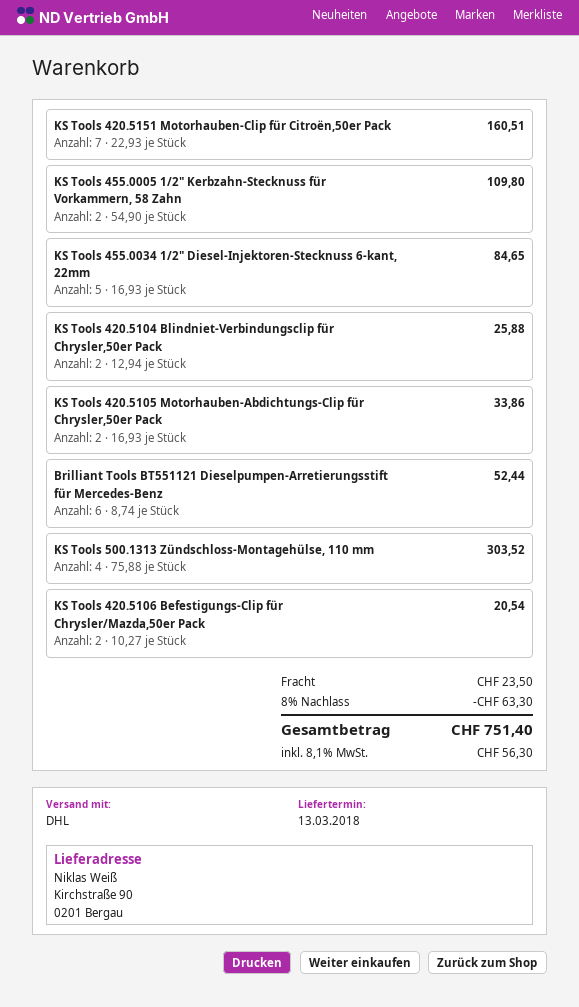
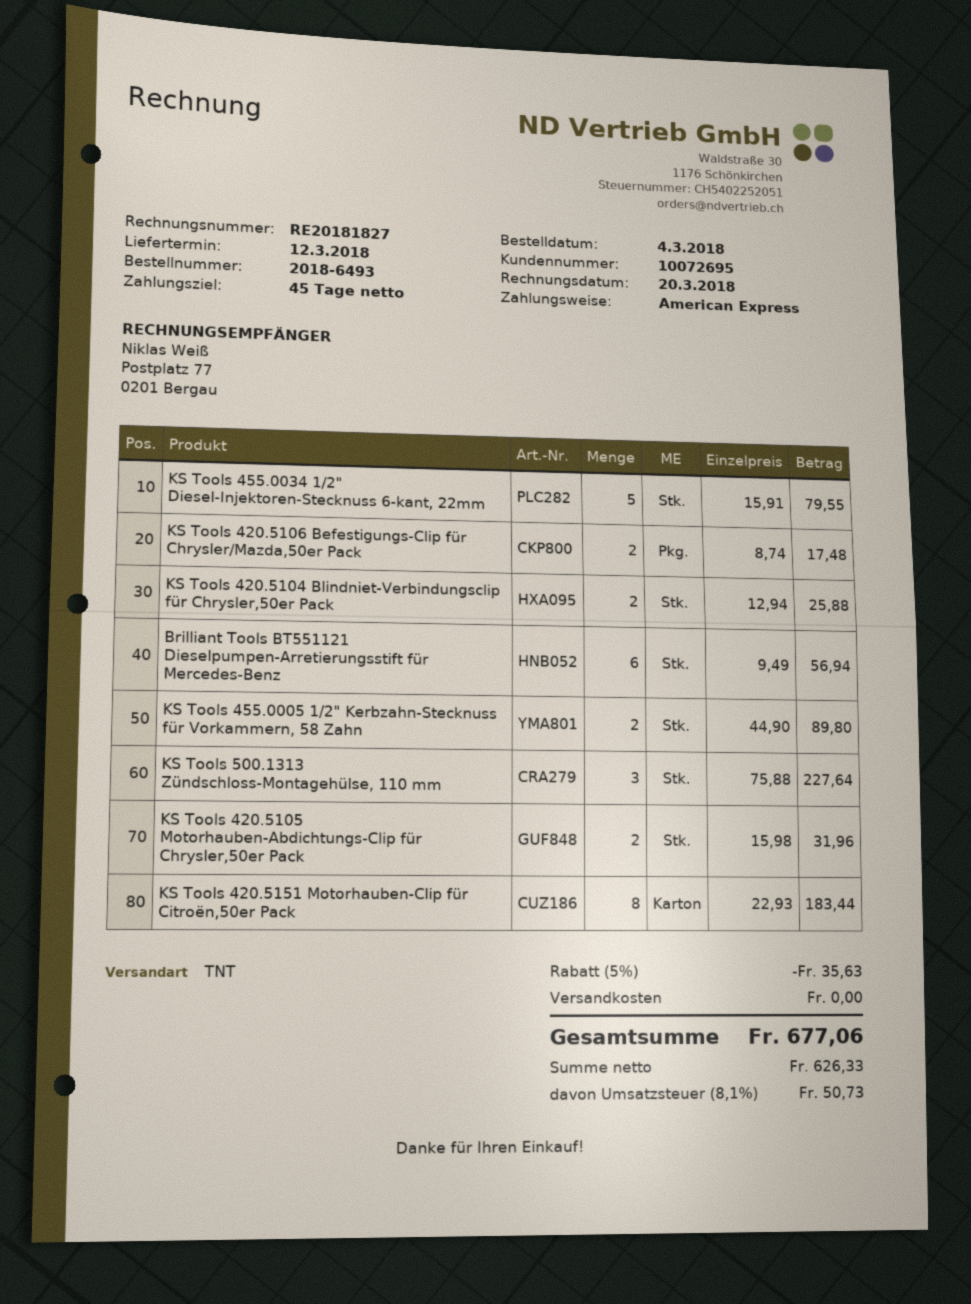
delivery date: 2018-03-13 -> 2018-03-12
shipping method: DHL -> TNT
KS Tools 420.5151 Motorhauben-Clip für Citroën,50er Pack: 7 x 22.93 = 160.51 -> 8 x 22.93 = 183.44
KS Tools 455.0005 1/2" Kerbzahn-Stecknuss für Vorkammern, 58 Zahn: 2 x 54.90 = 109.80 -> 2 x 44.90 = 89.80
KS Tools 455.0034 1/2" Diesel-Injektoren-Stecknuss 6-kant, 22mm: 5 x 16.93 = 84.65 -> 5 x 15.91 = 79.55
KS Tools 420.5105 Motorhauben-Abdichtungs-Clip für Chrysler,50er Pack: 2 x 16.93 = 33.86 -> 2 x 15.98 = 31.96
Brilliant Tools BT551121 Dieselpumpen-Arretierungsstift für Mercedes-Benz: 6 x 8.74 = 52.44 -> 6 x 9.49 = 56.94
KS Tools 500.1313 Zündschloss-Montagehülse, 110 mm: 4 x 75.88 = 303.52 -> 3 x 75.88 = 227.64
KS Tools 420.5106 Befestigungs-Clip für Chrysler/Mazda,50er Pack: 2 x 10.27 = 20.54 -> 2 x 8.74 = 17.48
discount: 8% = 63.30 -> 5% = 35.63
shipping: 23.50 -> 0.00
tax: 8.1% = 56.30 -> 8.1% = 50.73
total: 751.40 -> 677.06

